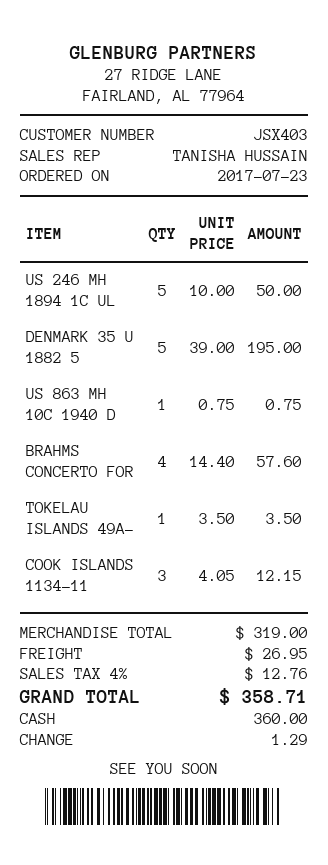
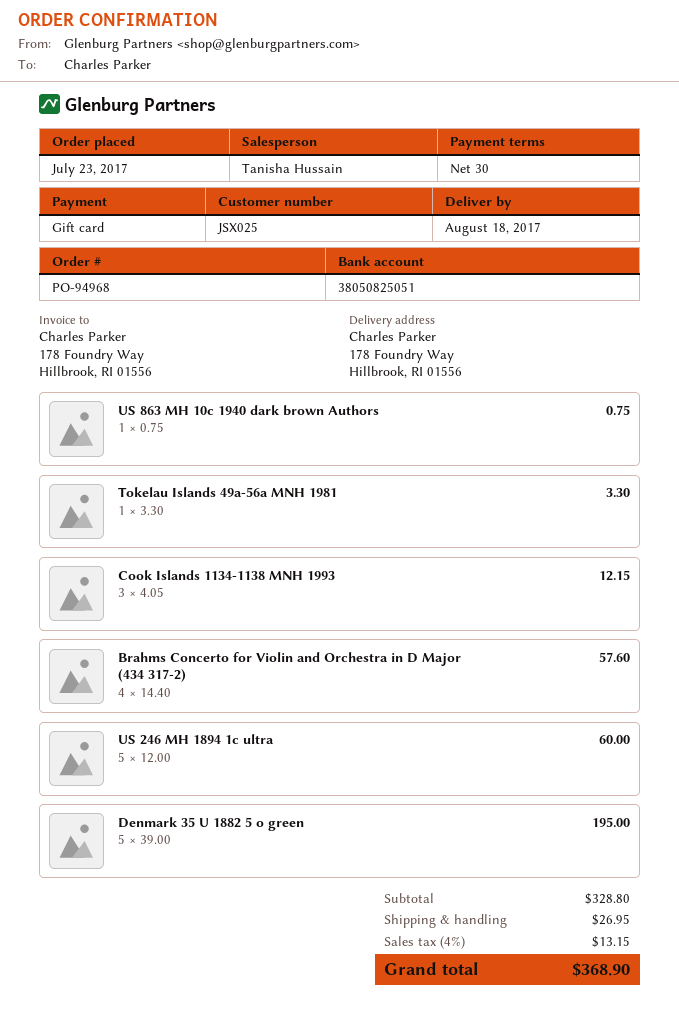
customer number: JSX403 -> JSX025
payment method: cash -> gift card
US 246 MH 1894 1C UL: 5 x 10.00 = 50.00 -> 5 x 12.00 = 60.00
TOKELAU ISLANDS 49A-: 1 x 3.50 = 3.50 -> 1 x 3.30 = 3.30
subtotal: 319.00 -> 328.80
tax: 4% = 12.76 -> 4% = 13.15
total: 358.71 -> 368.90

